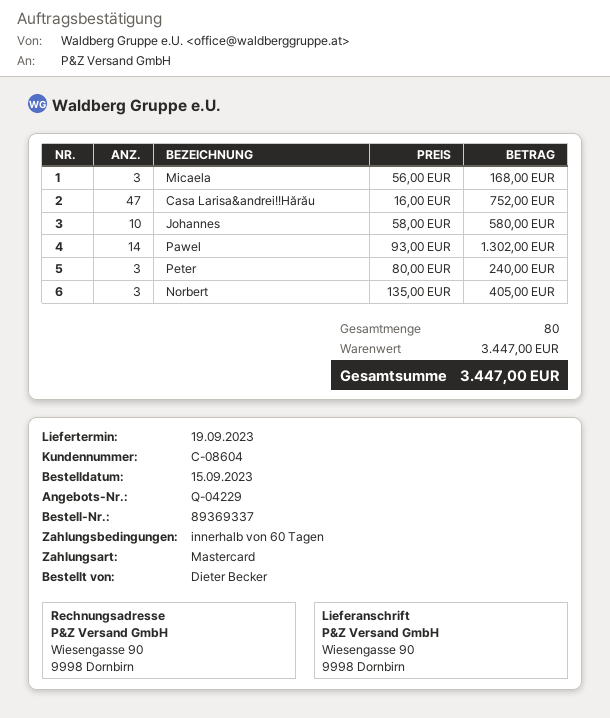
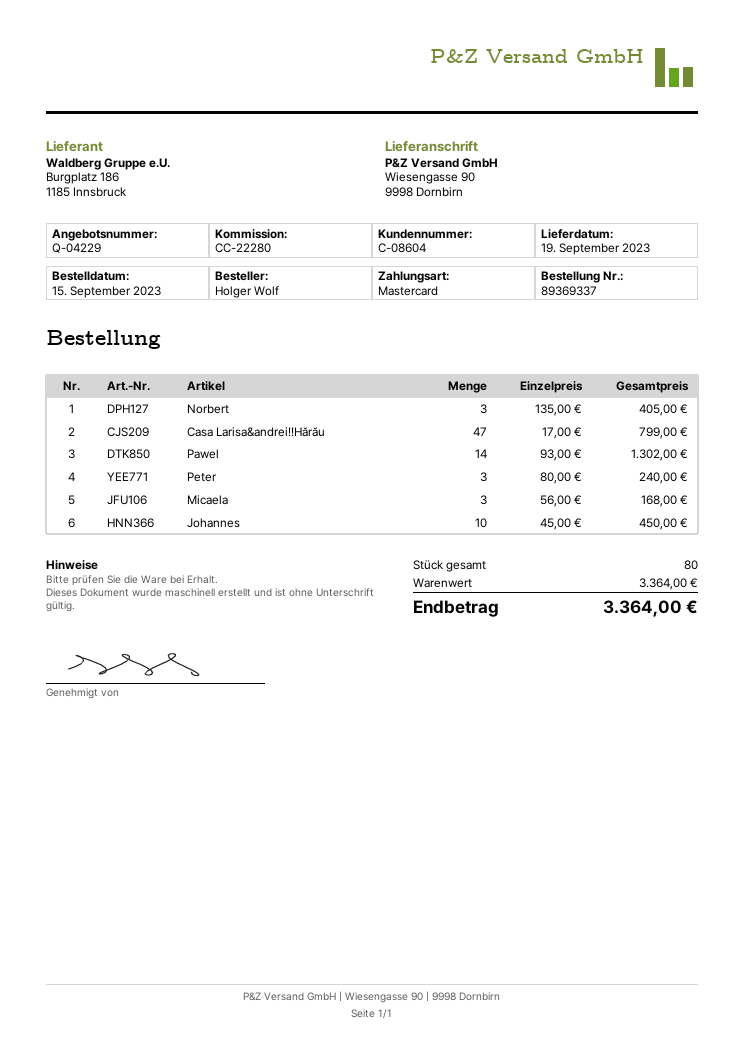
ordered by: Dieter Becker -> Holger Wolf
Casa Larisa&andrei!!Hărău: 47 x 16.00 = 752.00 -> 47 x 17.00 = 799.00
Johannes: 10 x 58.00 = 580.00 -> 10 x 45.00 = 450.00
subtotal: 3447.00 -> 3364.00
total: 3447.00 -> 3364.00

